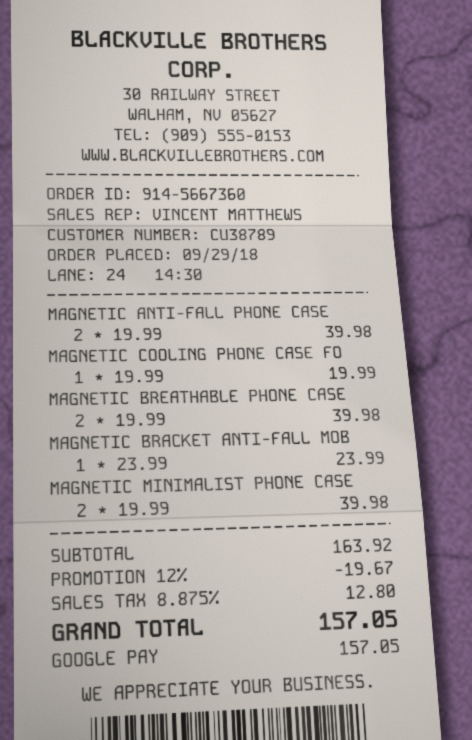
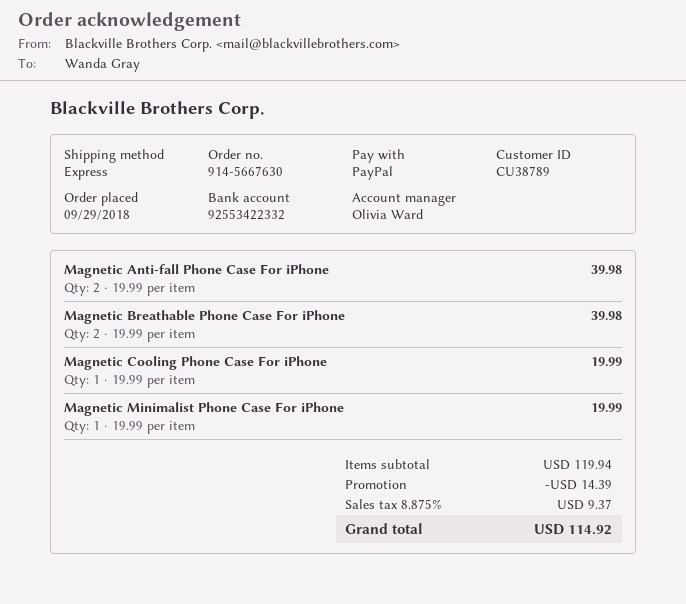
order number: 914-5667360 -> 914-5667630
sales rep: VINCENT MATTHEWS -> Olivia Ward
payment method: Google Pay -> PayPal
MAGNETIC BRACKET ANTI-FALL MOB: 1 x 23.99 = 23.99 -> none
MAGNETIC MINIMALIST PHONE CASE: 2 x 19.99 = 39.98 -> 1 x 19.99 = 19.99
subtotal: 163.92 -> 119.94
discount: 19.67 -> 14.39
tax: 8.875% = 12.80 -> 8.875% = 9.37
total: 157.05 -> 114.92

